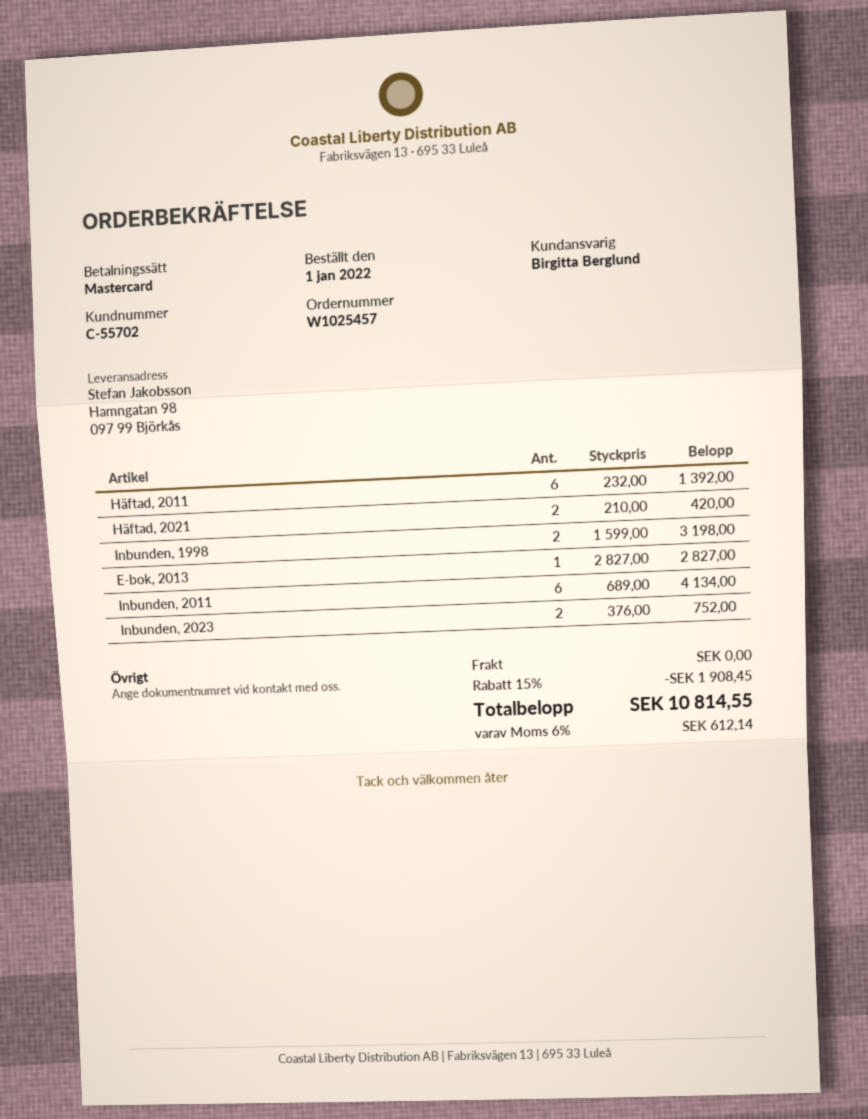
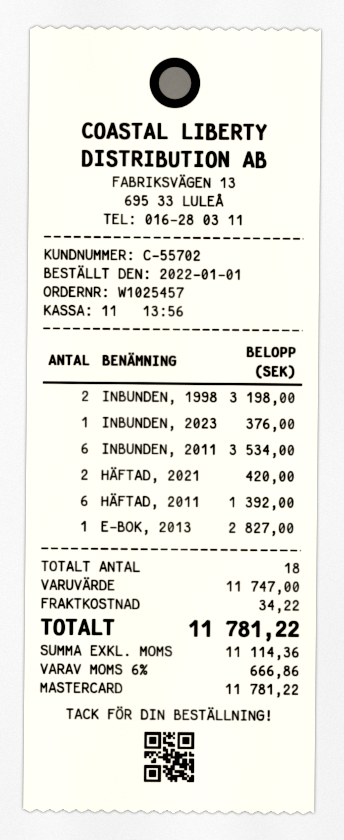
Inbunden, 2011: 6 for 4134.00 -> 6 for 3534.00
Inbunden, 2023: 2 for 752.00 -> 1 for 376.00
discount: 15% = 1908.45 -> none
shipping: 0.00 -> 34.22
tax: 6% = 612.14 -> 6% = 666.86
total: 10814.55 -> 11781.22

